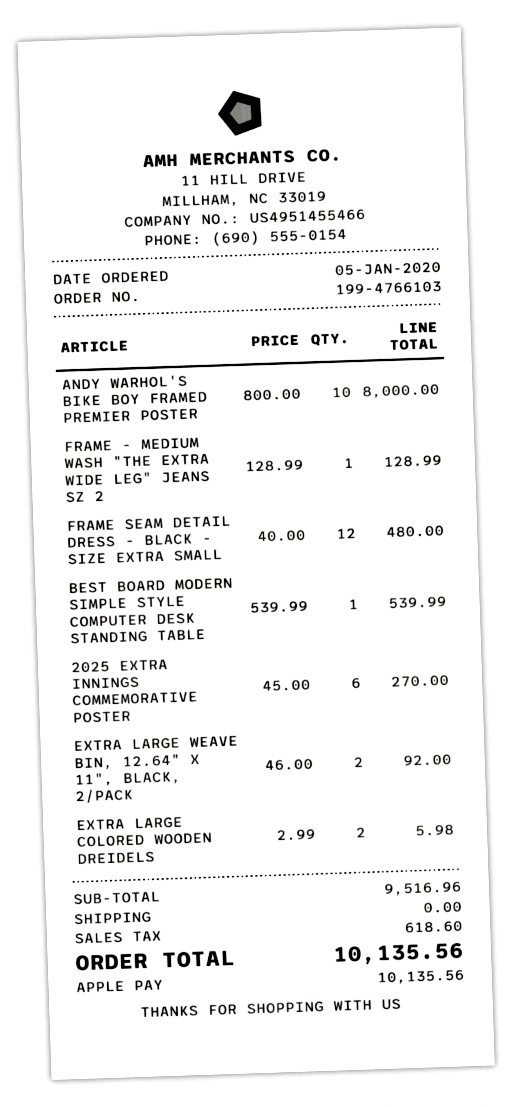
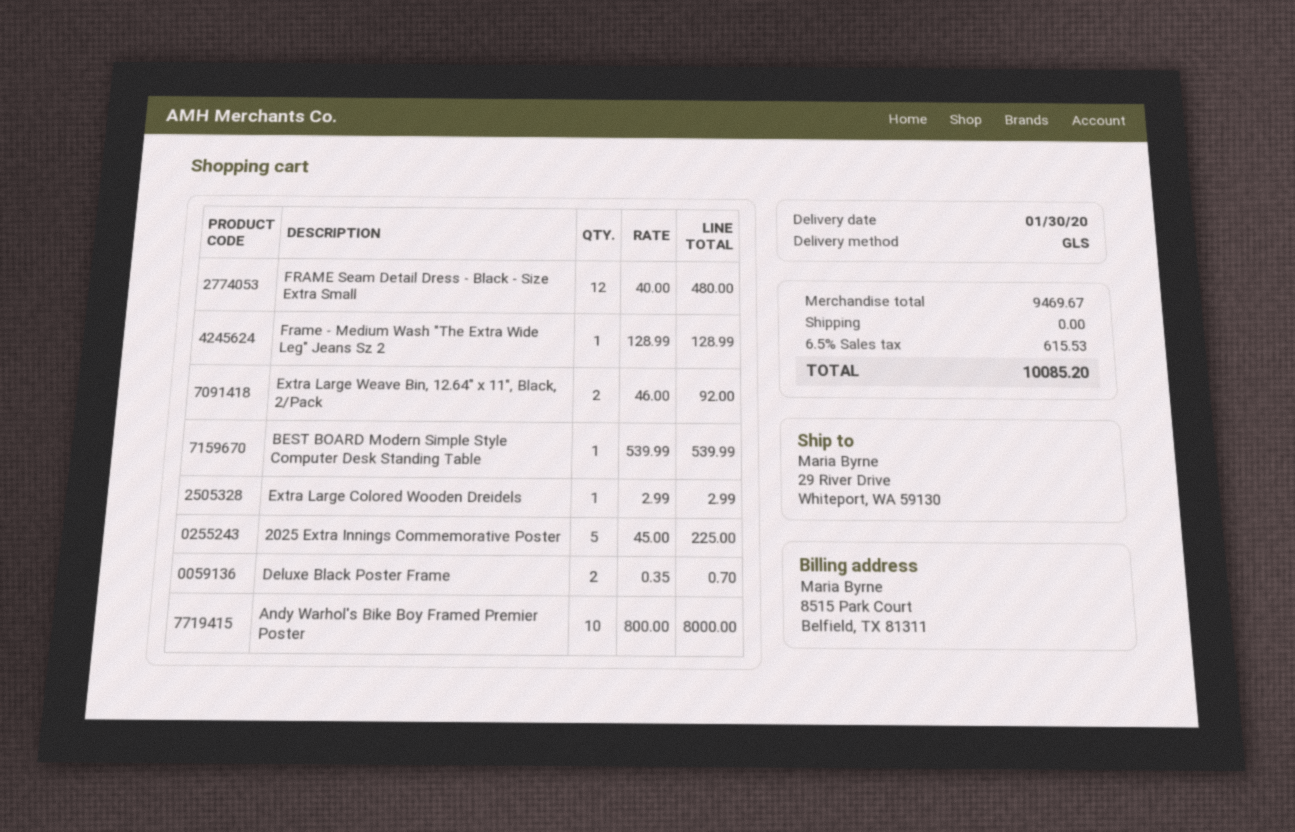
2025 EXTRA INNINGS COMMEMORATIVE POSTER: 6 x 45.00 = 270.00 -> 5 x 45.00 = 225.00
EXTRA LARGE COLORED WOODEN DREIDELS: 2 x 2.99 = 5.98 -> 1 x 2.99 = 2.99
Deluxe Black Poster Frame: none -> 2 x 0.35 = 0.70
subtotal: 9516.96 -> 9469.67
tax: 618.60 -> 615.53
total: 10135.56 -> 10085.20

